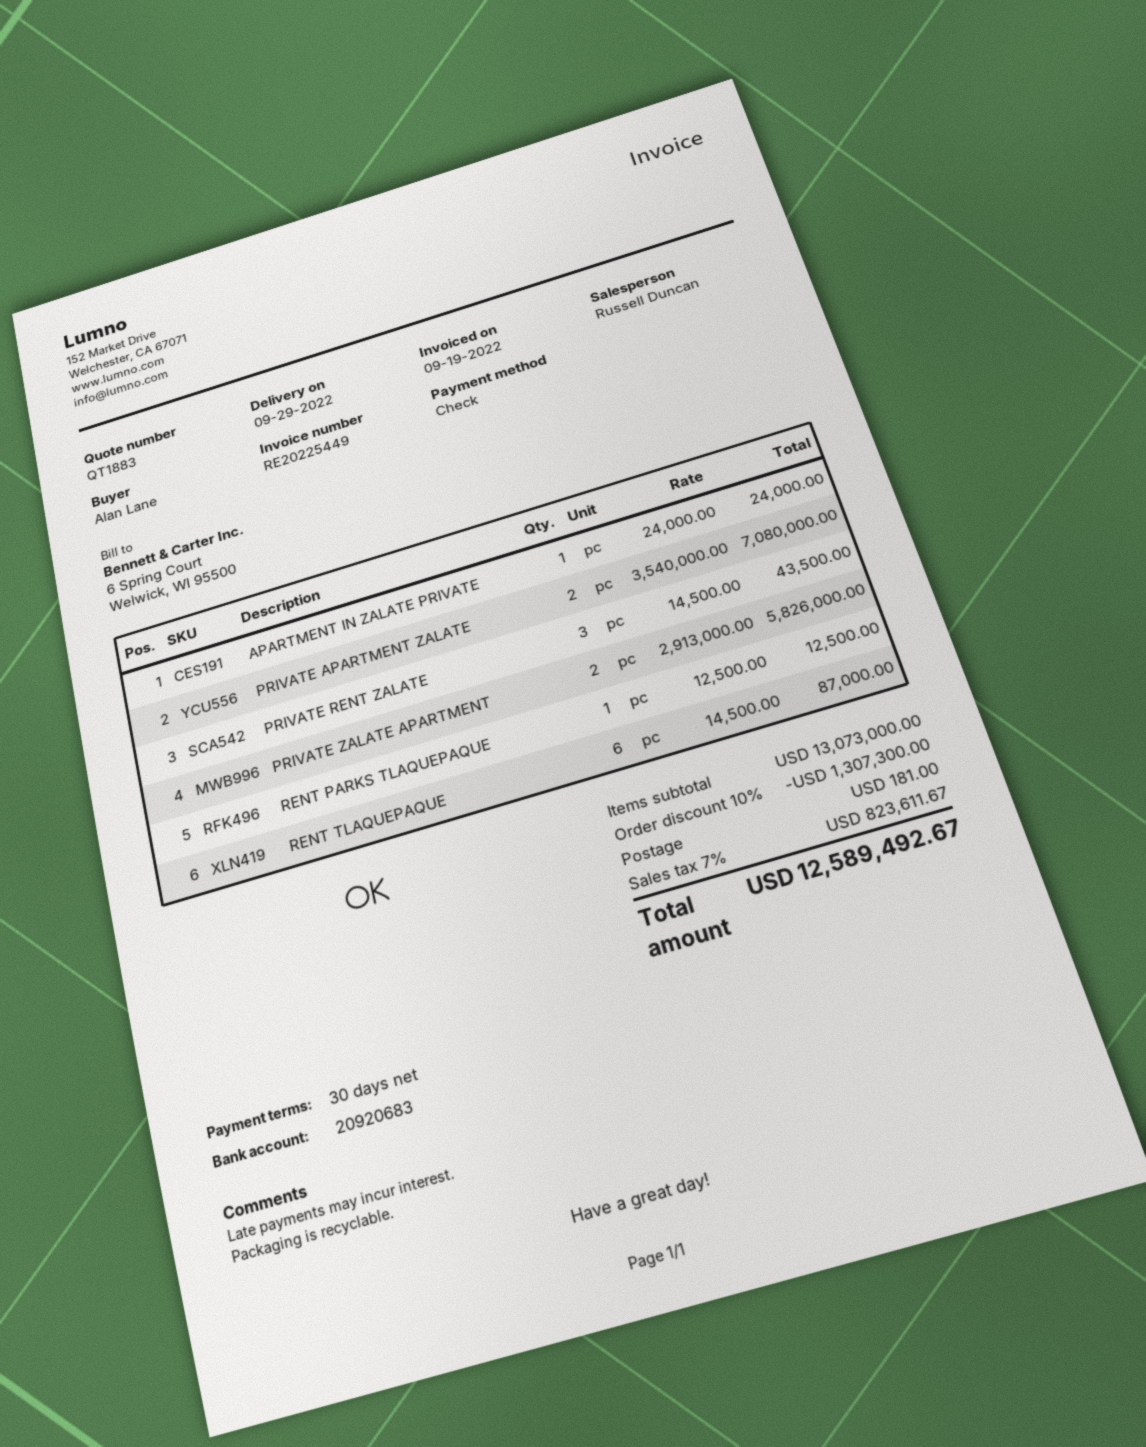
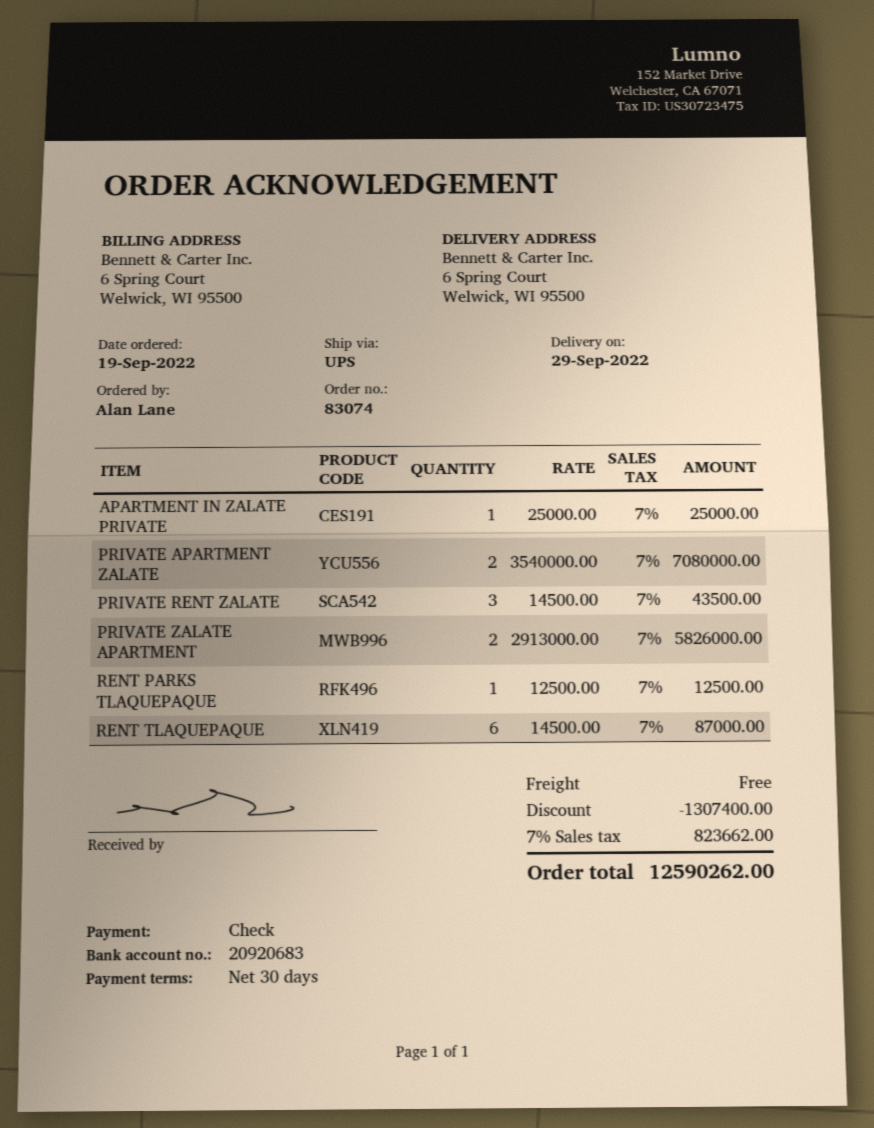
APARTMENT IN ZALATE PRIVATE: 1 x 24000.00 = 24000.00 -> 1 x 25000.00 = 25000.00
discount: 1307300.00 -> 1307400.00
shipping: 181.00 -> 0.00
tax: 7% = 823611.67 -> 7% = 823662.00
total: 12589492.67 -> 12590262.00

